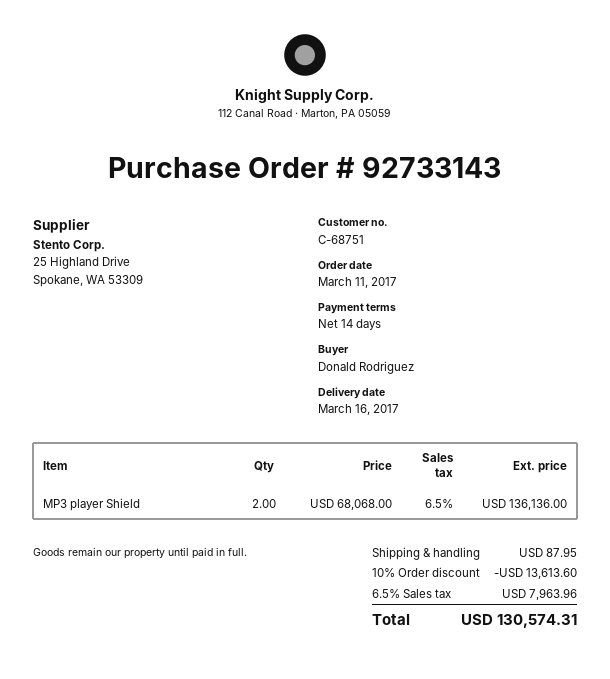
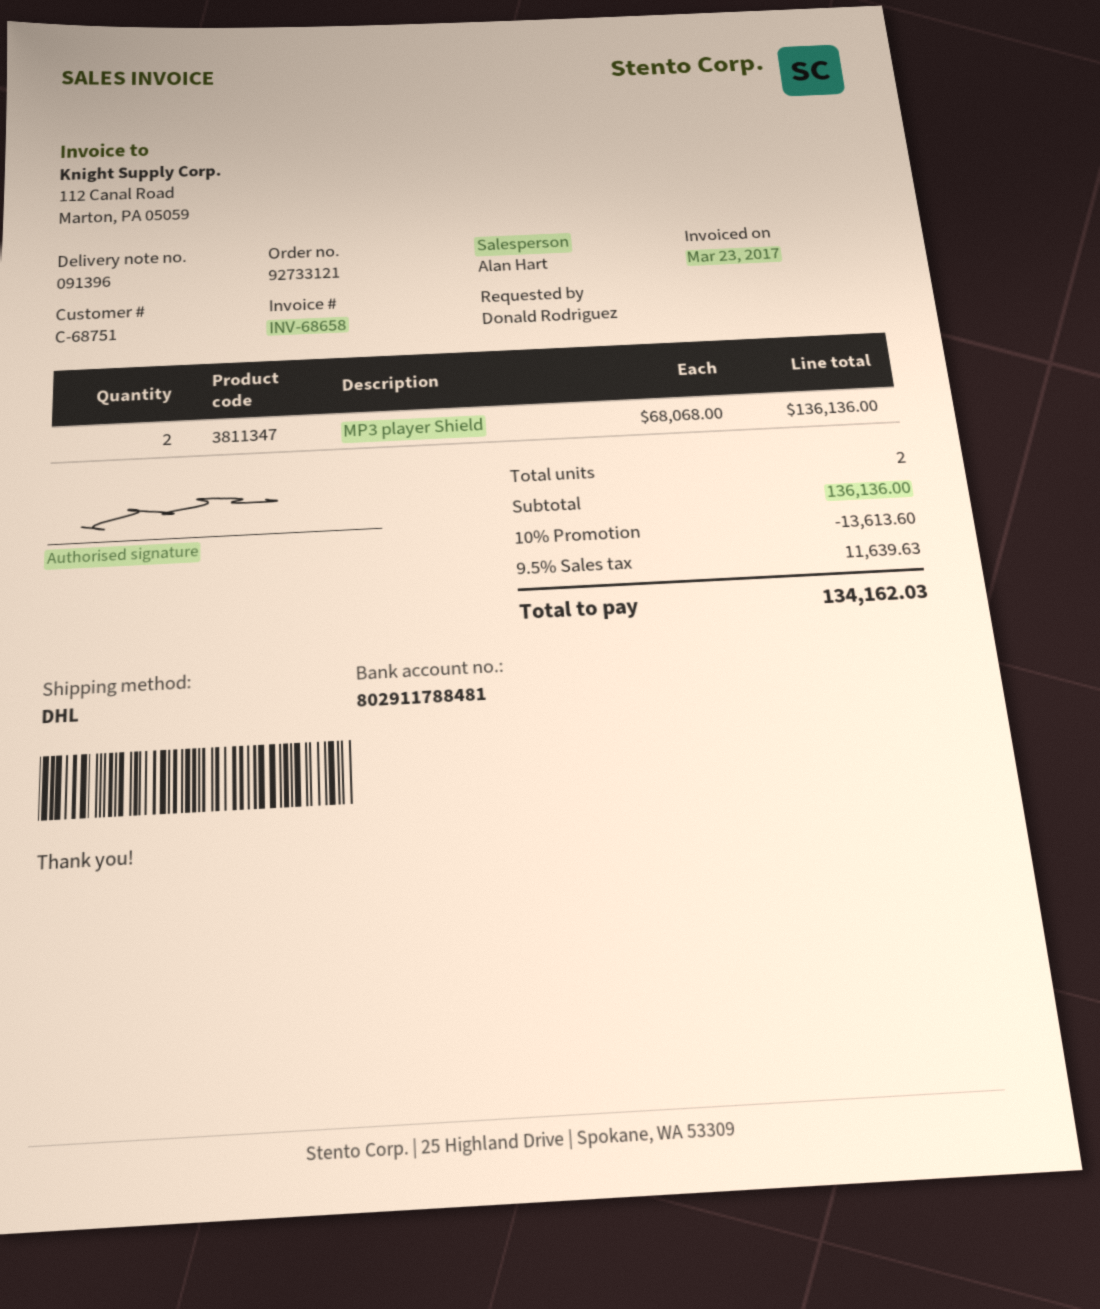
order number: 92733143 -> 92733121
shipping: 87.95 -> none
tax: 6.5% = 7963.96 -> 9.5% = 11639.63
total: 130574.31 -> 134162.03

